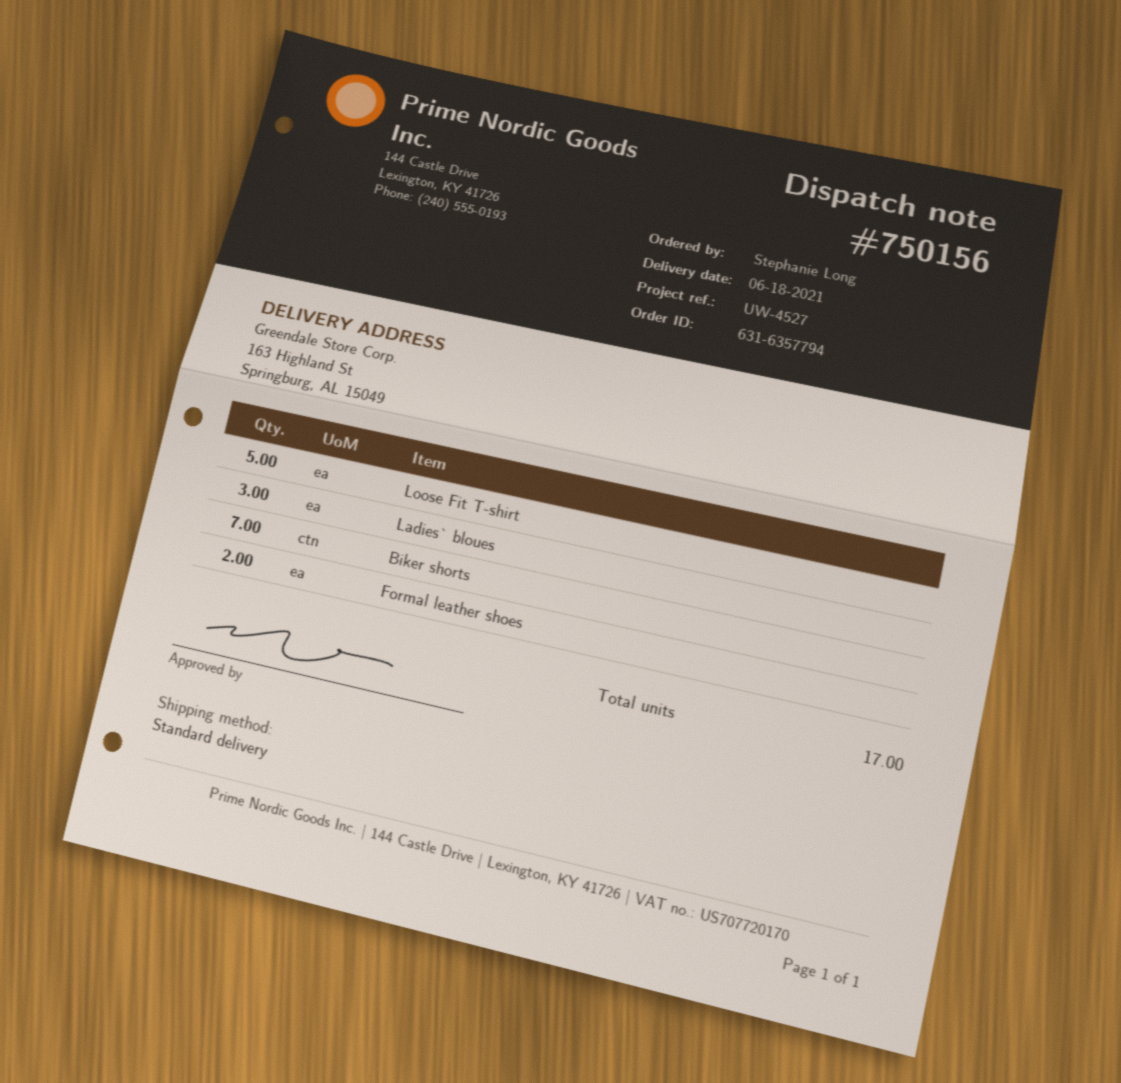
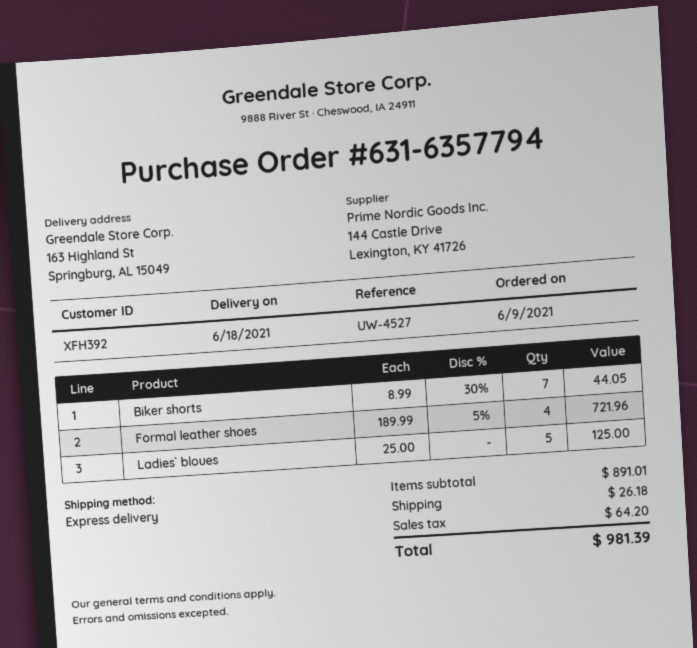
shipping method: standard -> express
Loose Fit T-shirt: 5 -> none
Ladies` bloues: 3 -> 5
Formal leather shoes: 2 -> 4

